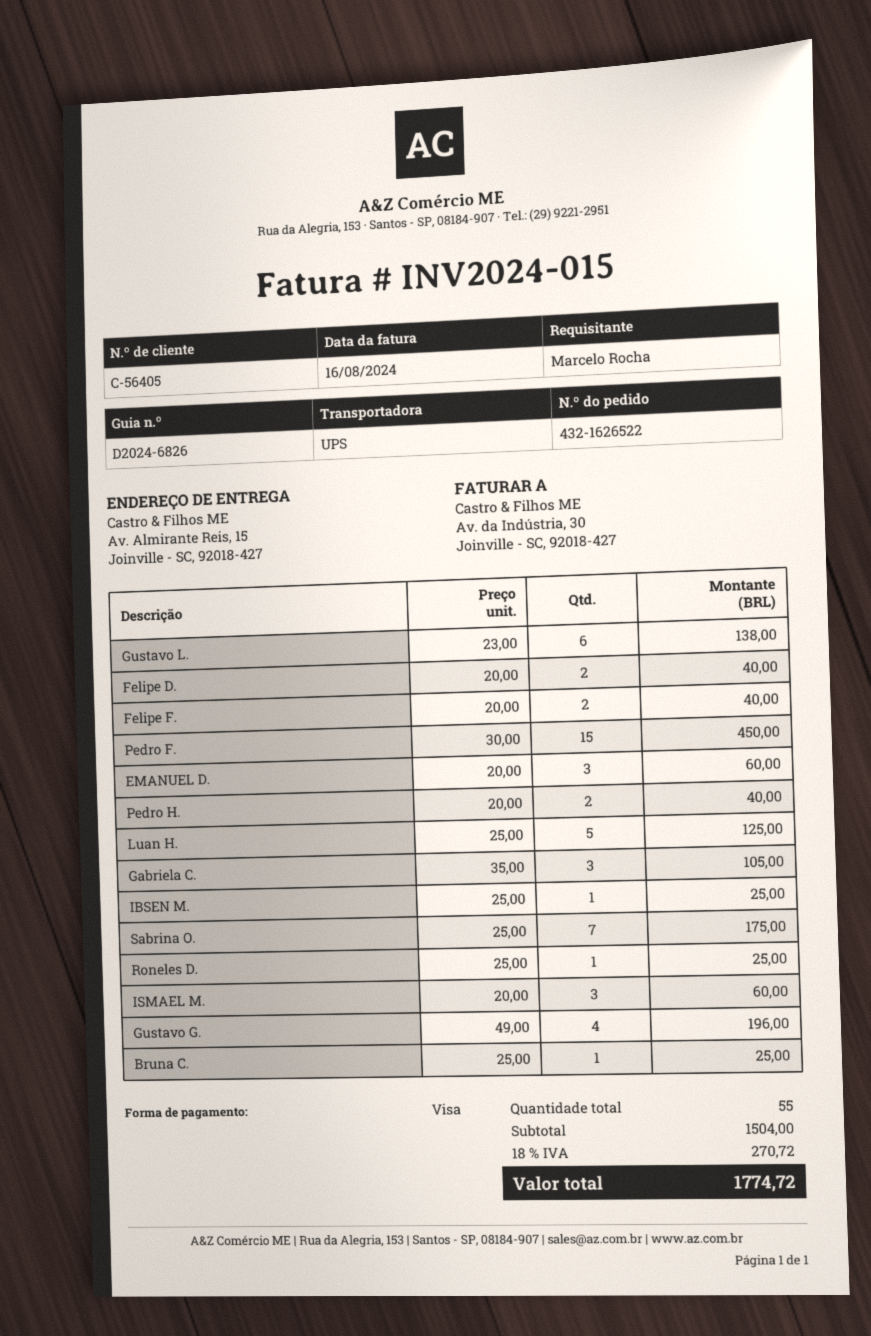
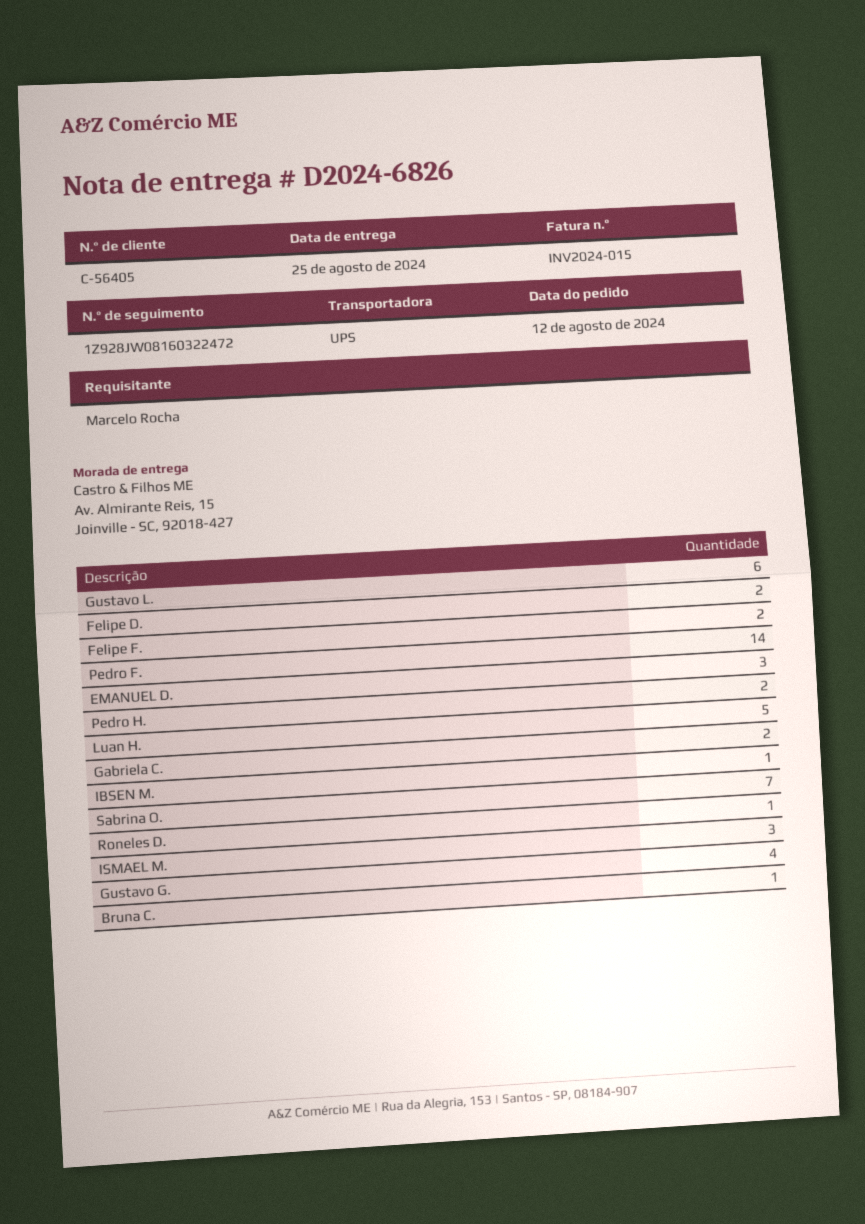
Pedro F.: 15 -> 14
Gabriela C.: 3 -> 2

